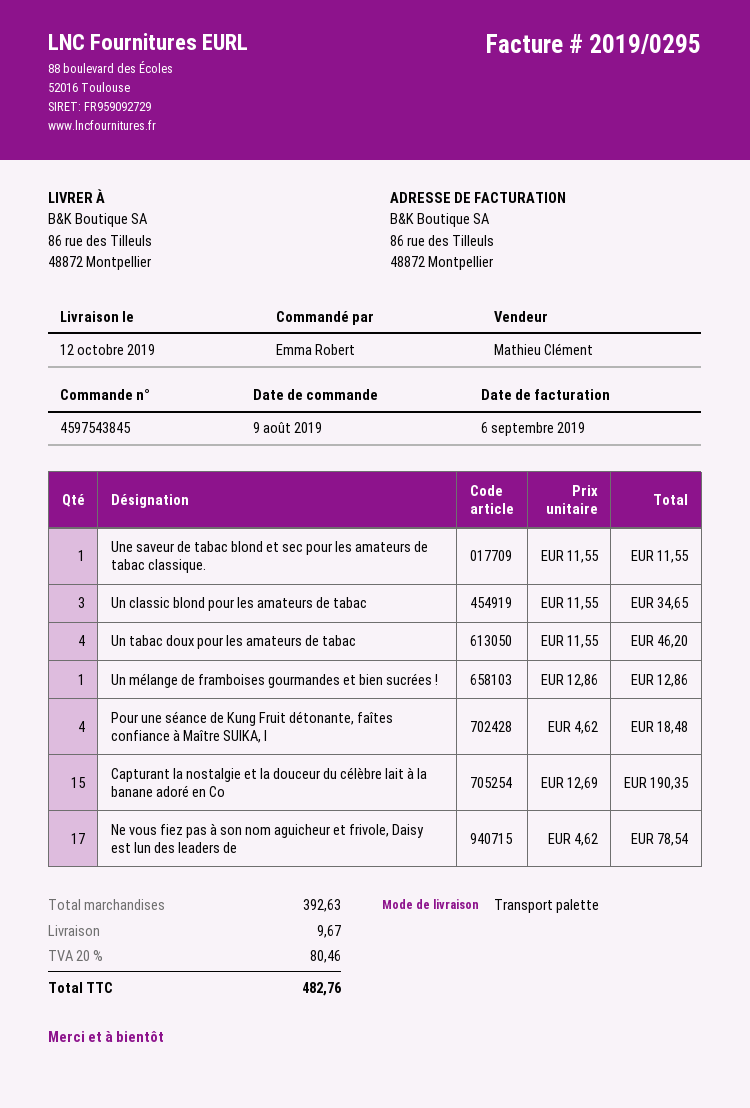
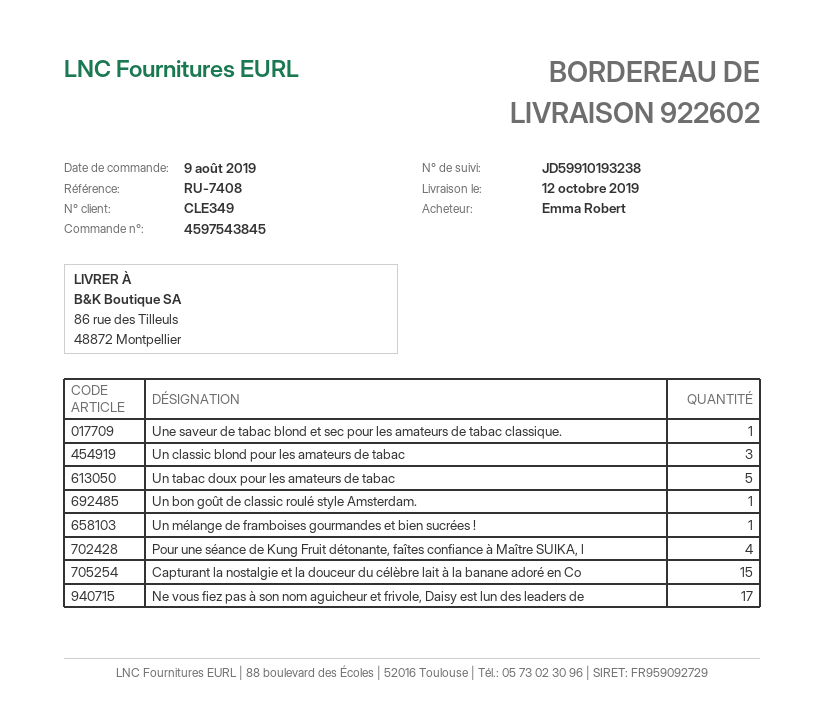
Un tabac doux pour les amateurs de tabac: 4 -> 5
Un bon goût de classic roulé style Amsterdam.: none -> 1

